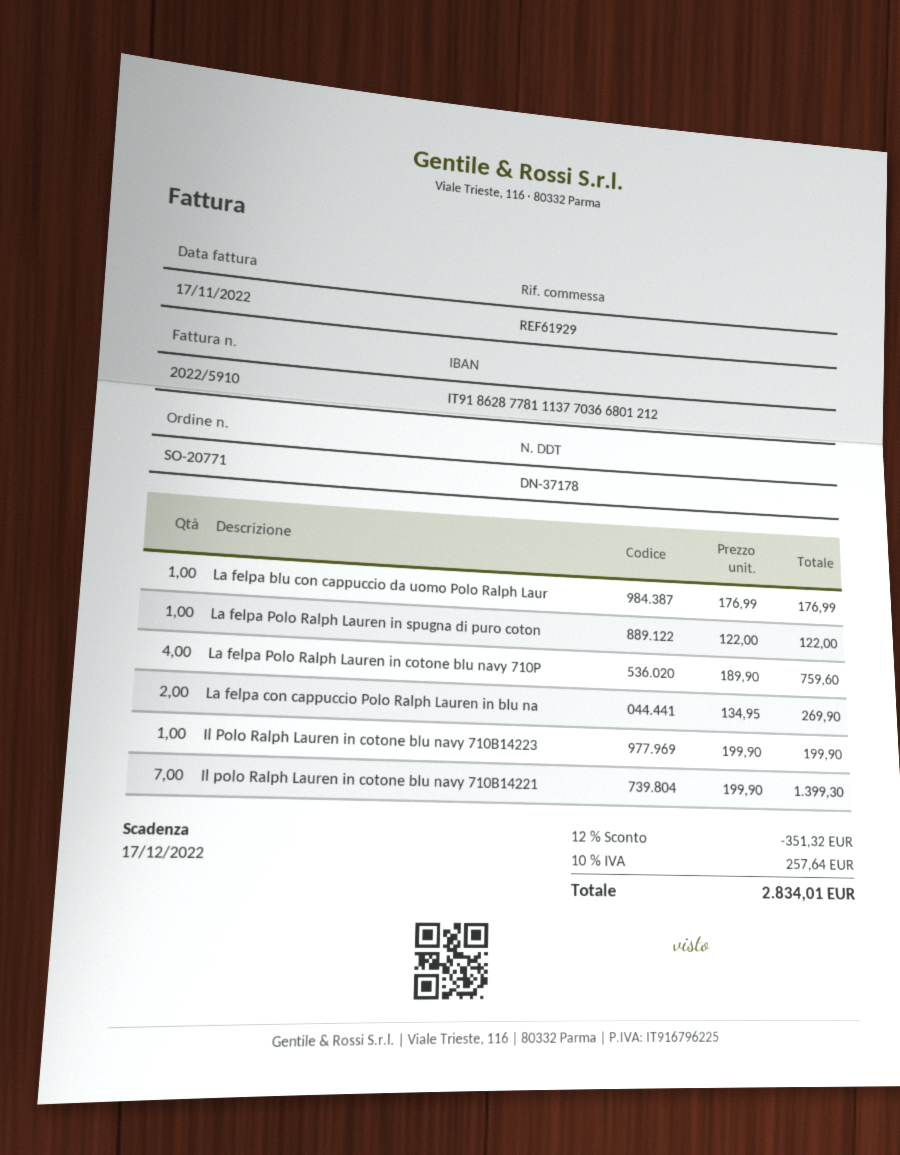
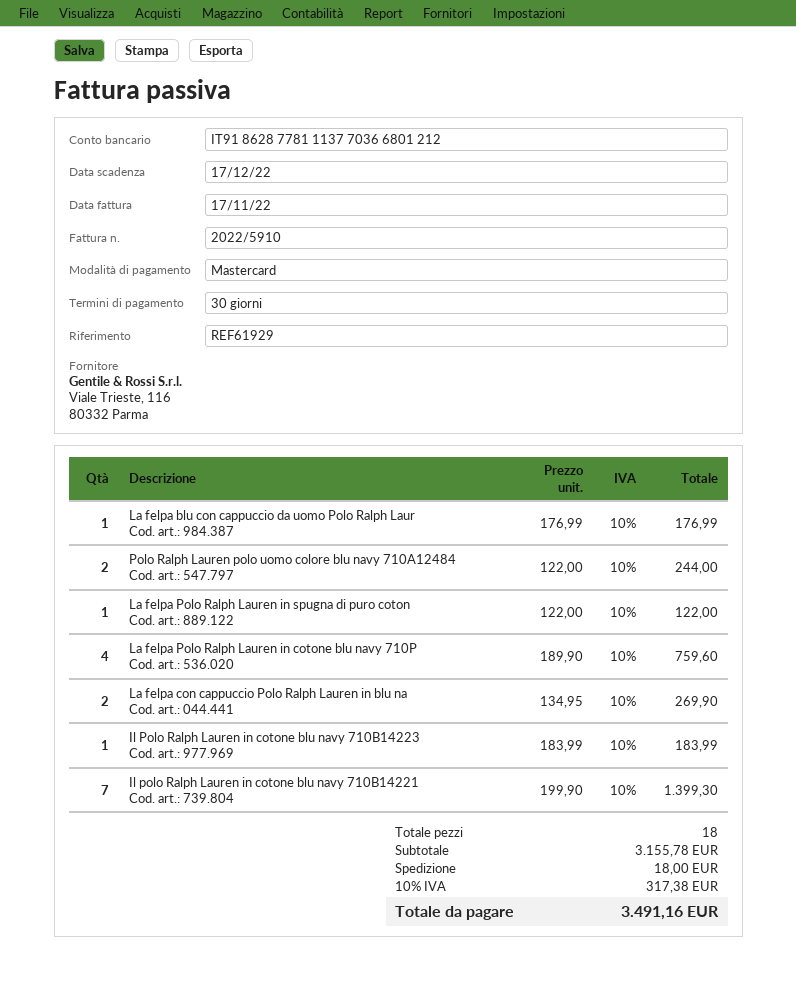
Il Polo Ralph Lauren in cotone blu navy 710B14223: 1 x 199.90 = 199.90 -> 1 x 183.99 = 183.99
Polo Ralph Lauren polo uomo colore blu navy 710A12484: none -> 2 x 122.00 = 244.00
discount: 12% = 351.32 -> none
shipping: none -> 18.00
tax: 10% = 257.64 -> 10% = 317.38
total: 2834.01 -> 3491.16

